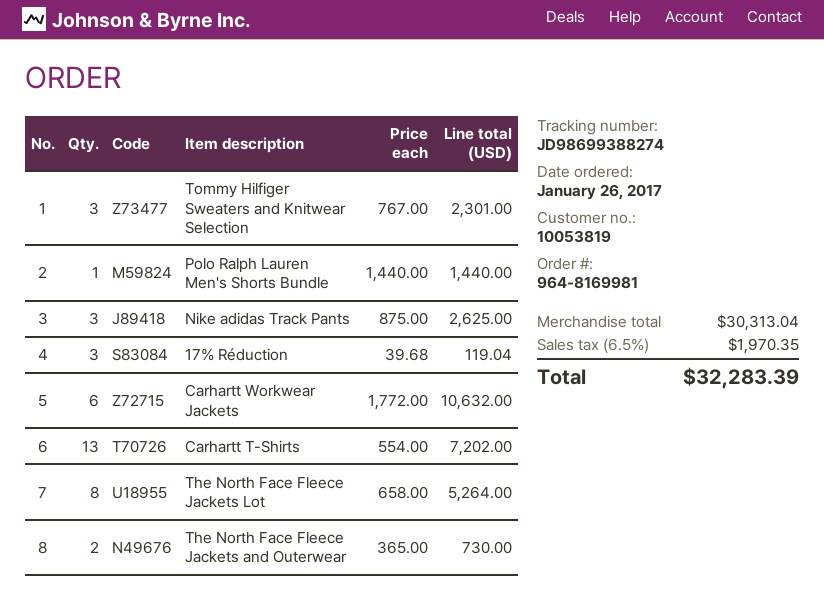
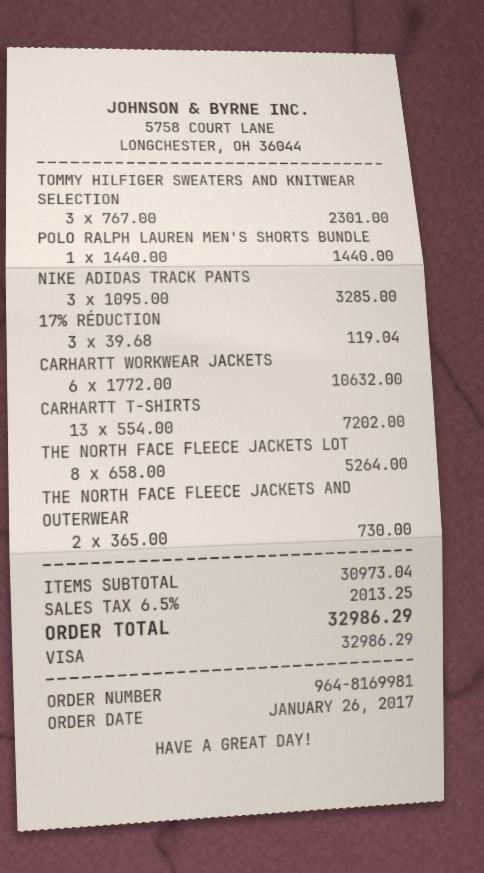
Nike adidas Track Pants: 3 x 875.00 = 2625.00 -> 3 x 1095.00 = 3285.00
subtotal: 30313.04 -> 30973.04
tax: 6.5% = 1970.35 -> 6.5% = 2013.25
total: 32283.39 -> 32986.29

